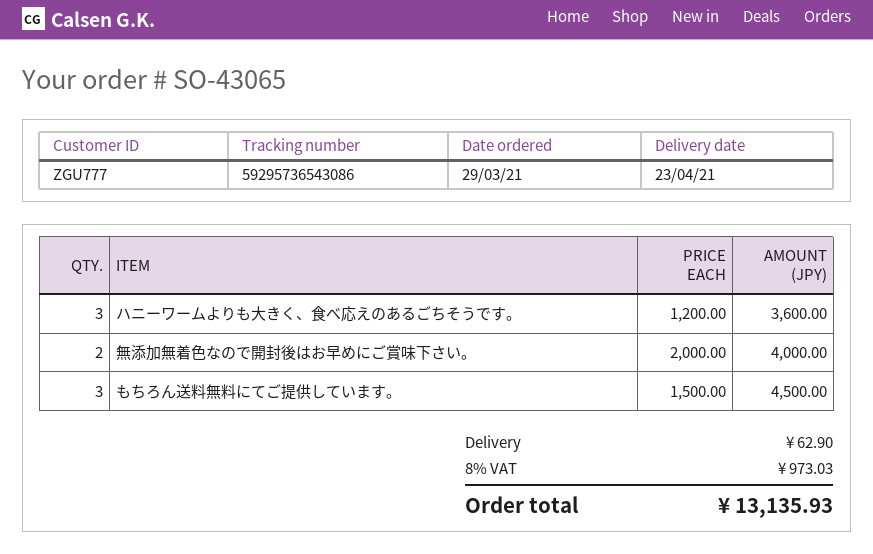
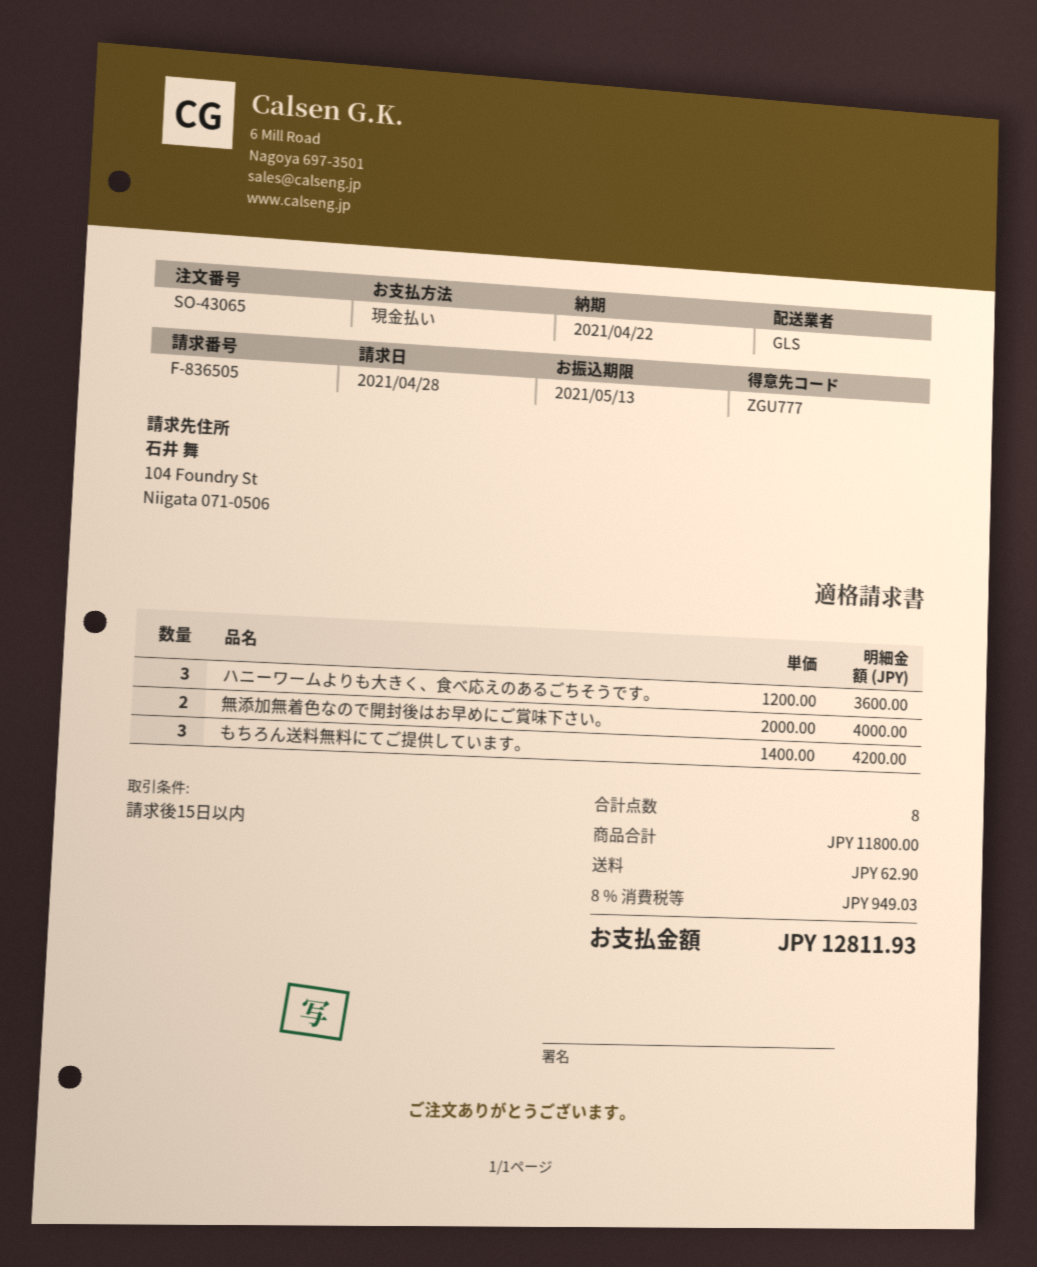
delivery date: 2021-04-23 -> 2021-04-22
もちろん送料無料にてご提供しています。: 3 x 1500.00 = 4500.00 -> 3 x 1400.00 = 4200.00
tax: 8% = 973.03 -> 8% = 949.03
total: 13135.93 -> 12811.93

